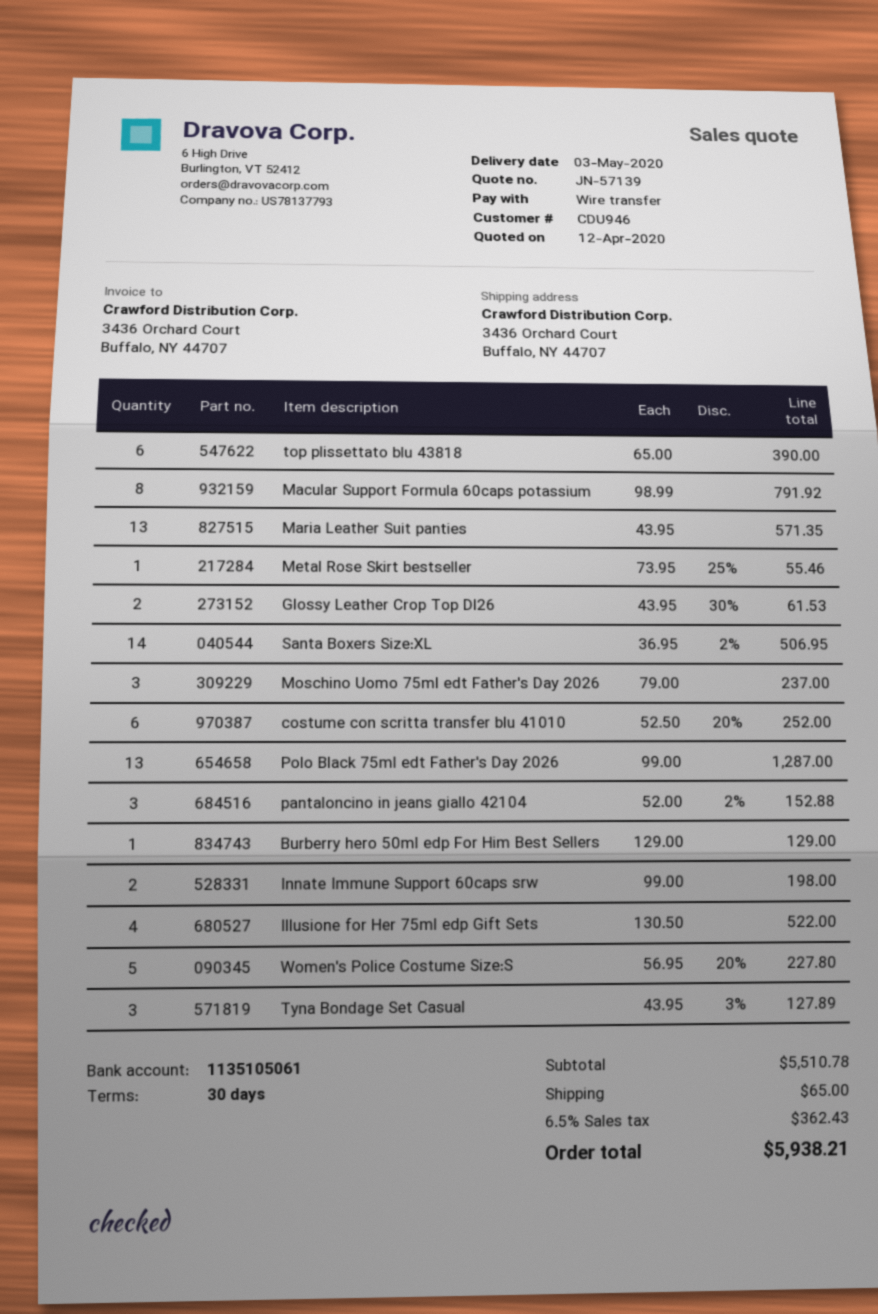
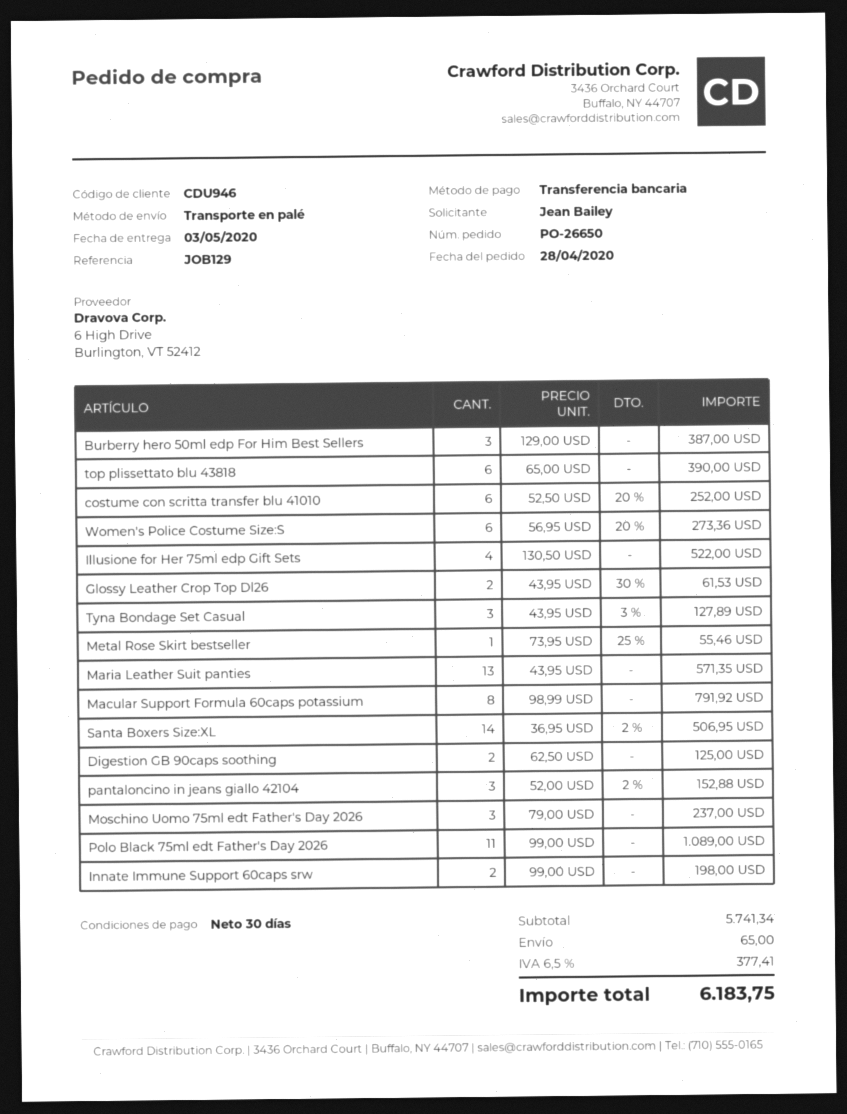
Polo Black 75ml edt Father's Day 2026: 13 x 99.00 = 1287.00 -> 11 x 99.00 = 1089.00
Burberry hero 50ml edp For Him Best Sellers: 1 x 129.00 = 129.00 -> 3 x 129.00 = 387.00
Women's Police Costume Size:S: 5 x 56.95 - 20% = 227.80 -> 6 x 56.95 - 20% = 273.36
Digestion GB 90caps soothing: none -> 2 x 62.50 = 125.00
subtotal: 5510.78 -> 5741.34
tax: 6.5% = 362.43 -> 6.5% = 377.41
total: 5938.21 -> 6183.75

